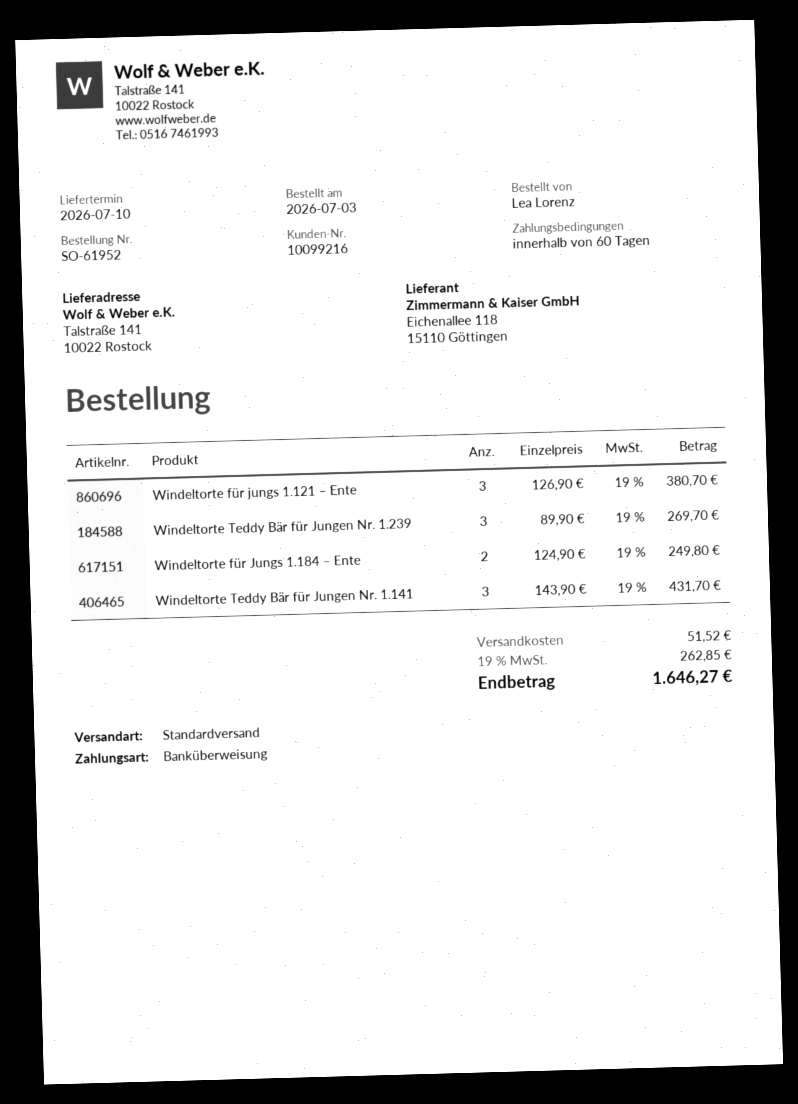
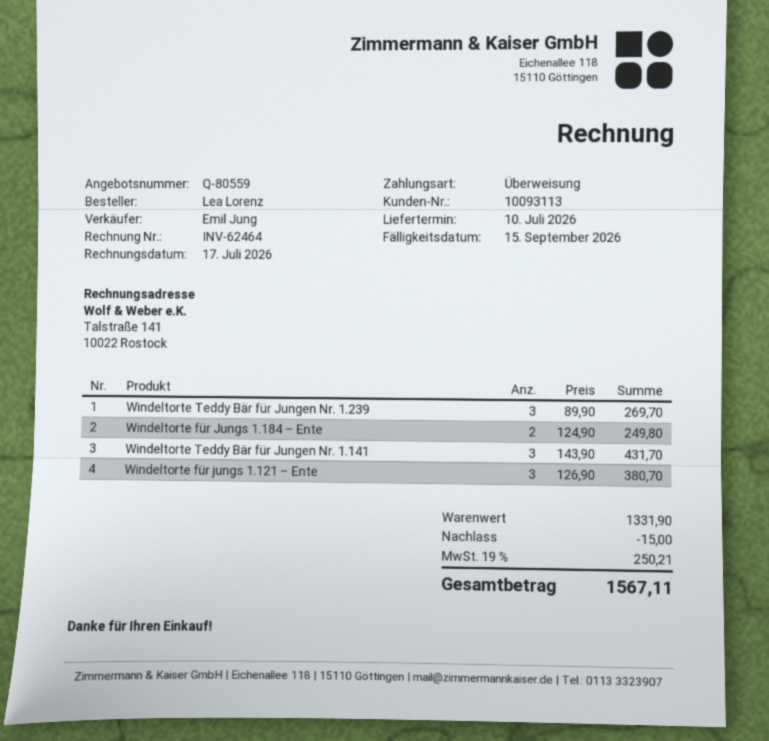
customer number: 10099216 -> 10093113
discount: none -> 15.00
shipping: 51.52 -> none
tax: 19% = 262.85 -> 19% = 250.21
total: 1646.27 -> 1567.11

